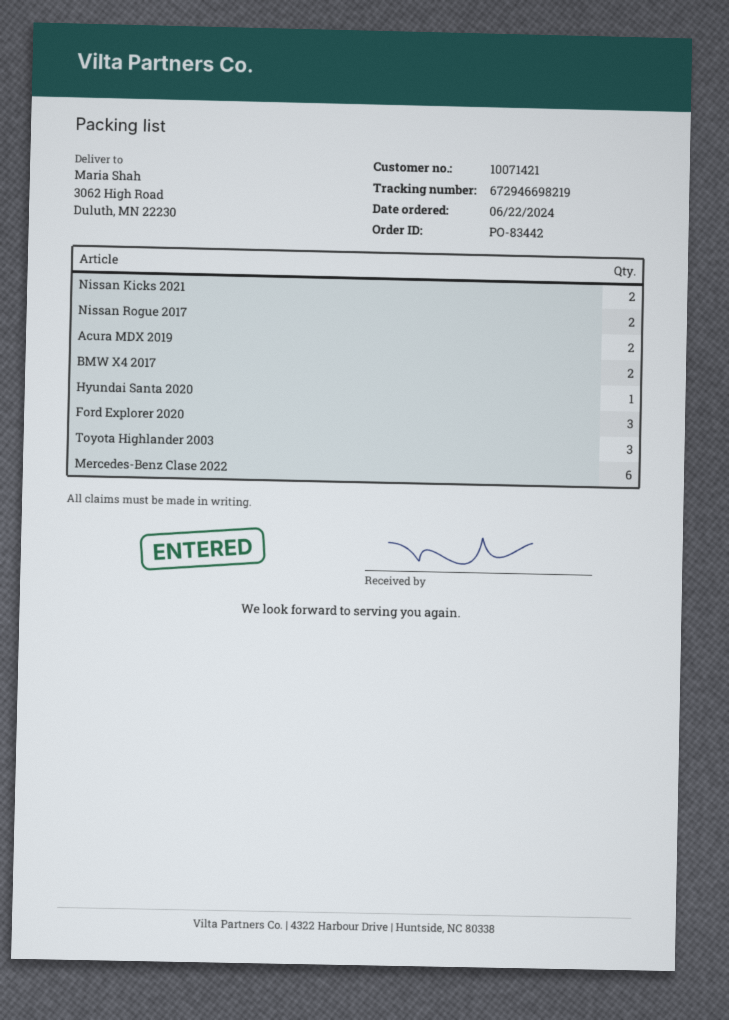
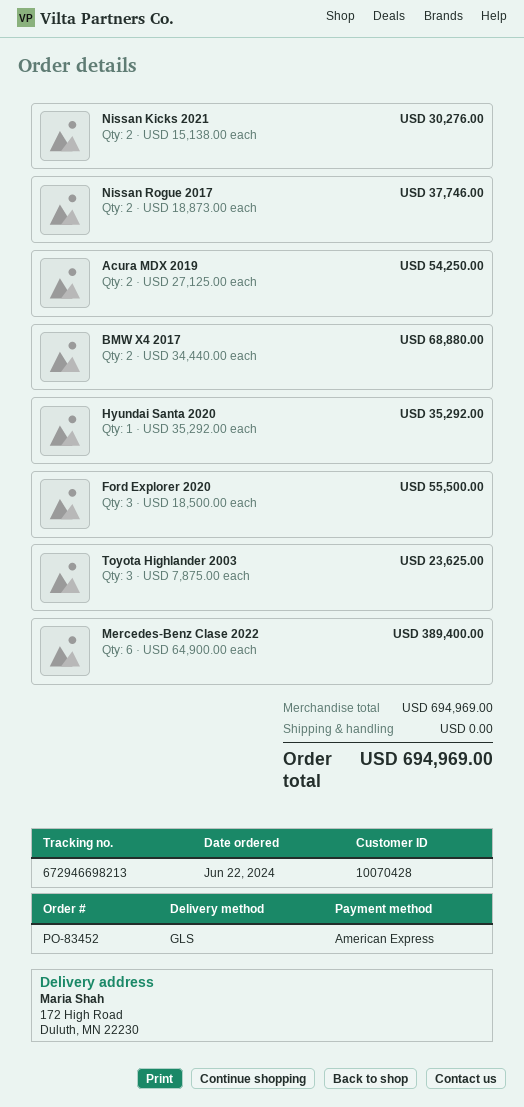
order number: PO-83442 -> PO-83452
customer number: 10071421 -> 10070428
tracking number: 672946698219 -> 672946698213
ship to: 3062 High Road, Duluth, MN 22230 -> 172 High Road, Duluth, MN 22230

